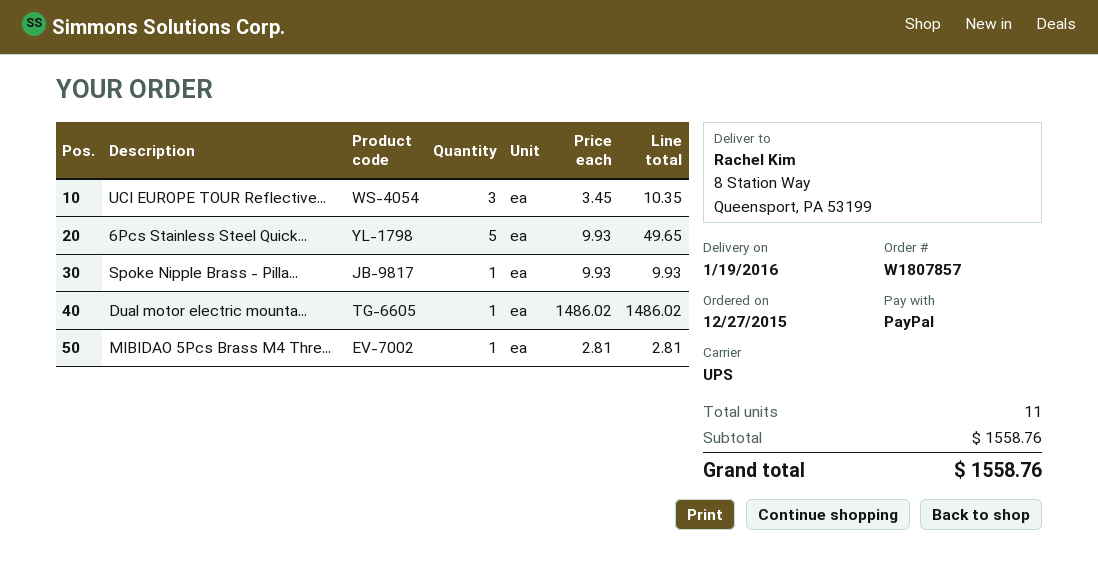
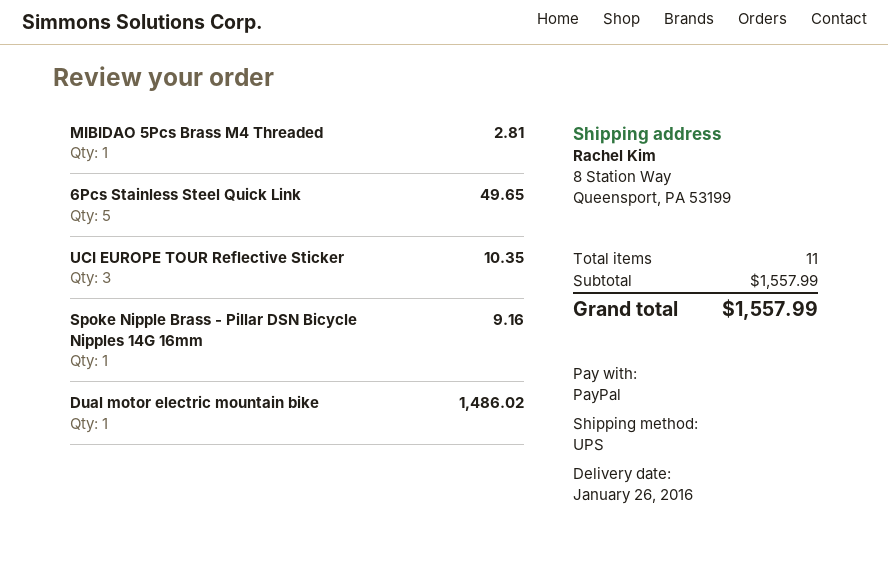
delivery date: 2016-01-19 -> 2016-01-26
Spoke Nipple Brass - Pilla...: 1 for 9.93 -> 1 for 9.16
subtotal: 1558.76 -> 1557.99
total: 1558.76 -> 1557.99

